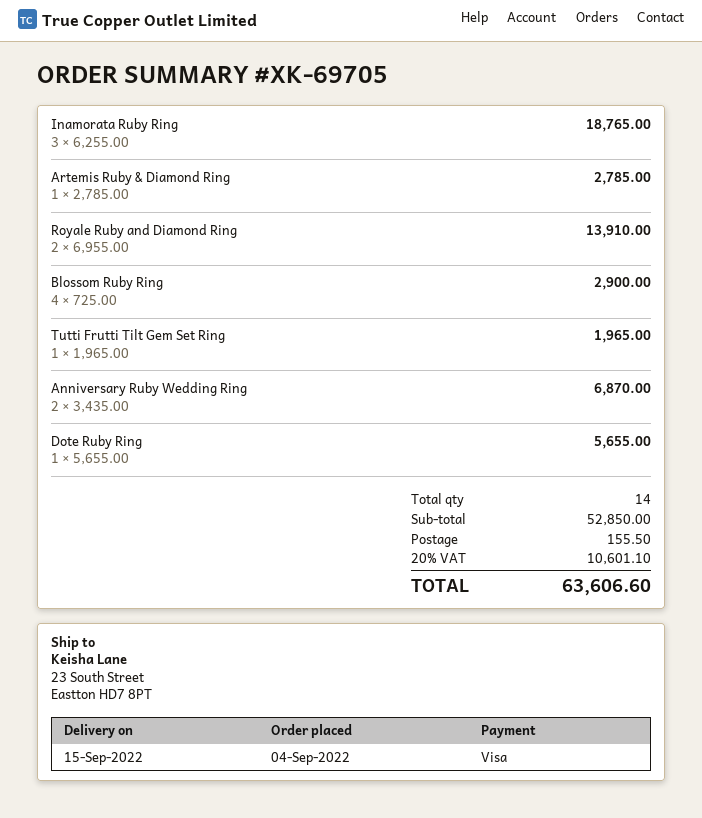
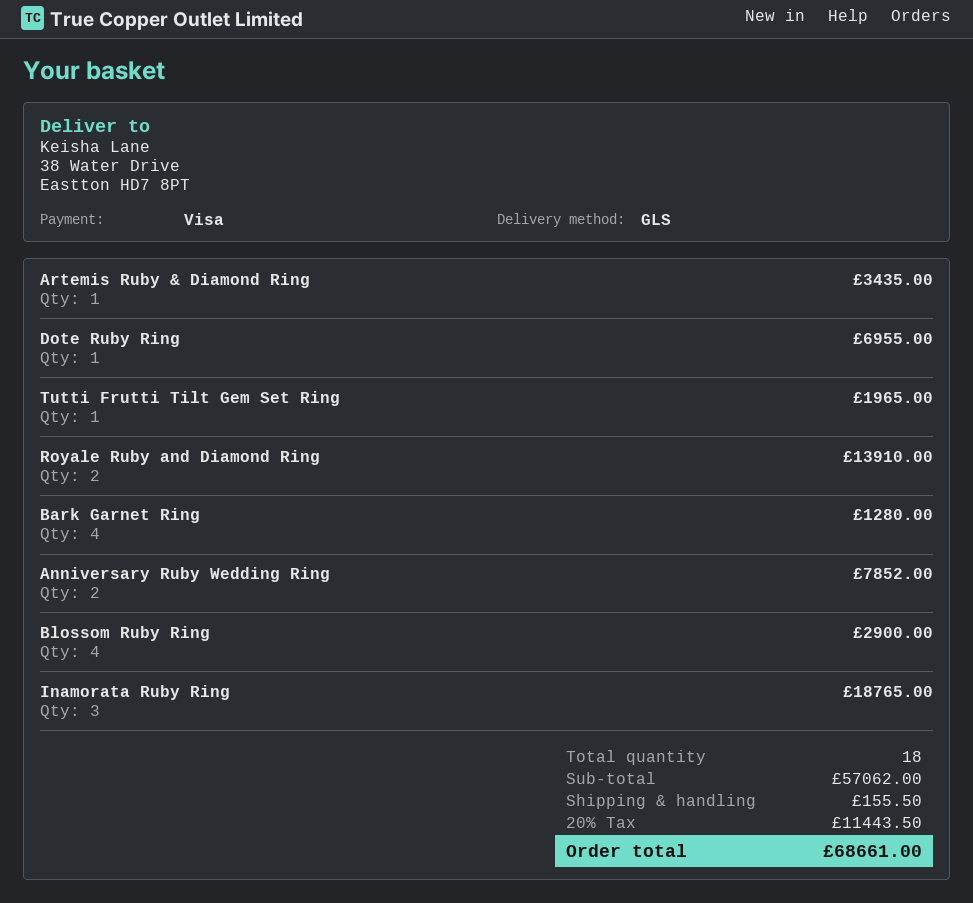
ship to: 23 South Street, Eastton HD7 8PT -> 38 Water Drive, Eastton HD7 8PT
Artemis Ruby & Diamond Ring: 1 for 2785.00 -> 1 for 3435.00
Anniversary Ruby Wedding Ring: 2 for 6870.00 -> 2 for 7852.00
Dote Ruby Ring: 1 for 5655.00 -> 1 for 6955.00
Bark Garnet Ring: none -> 4 for 1280.00
total quantity: 14 -> 18
subtotal: 52850.00 -> 57062.00
tax: 20% = 10601.10 -> 20% = 11443.50
total: 63606.60 -> 68661.00

